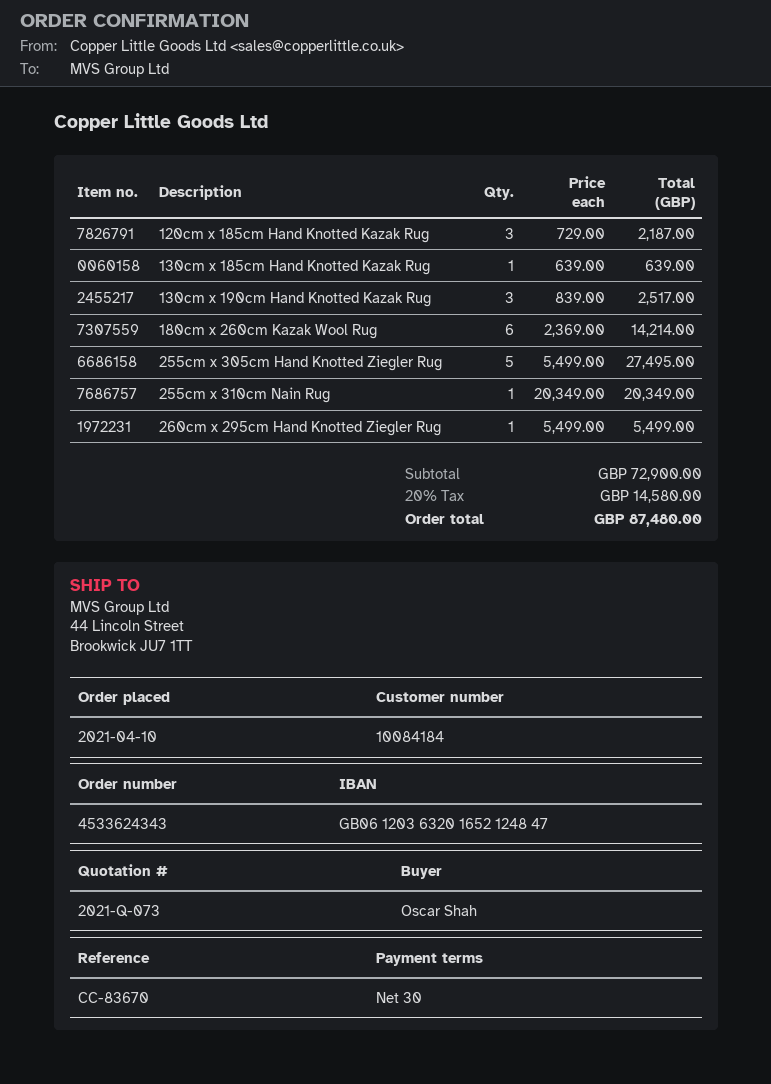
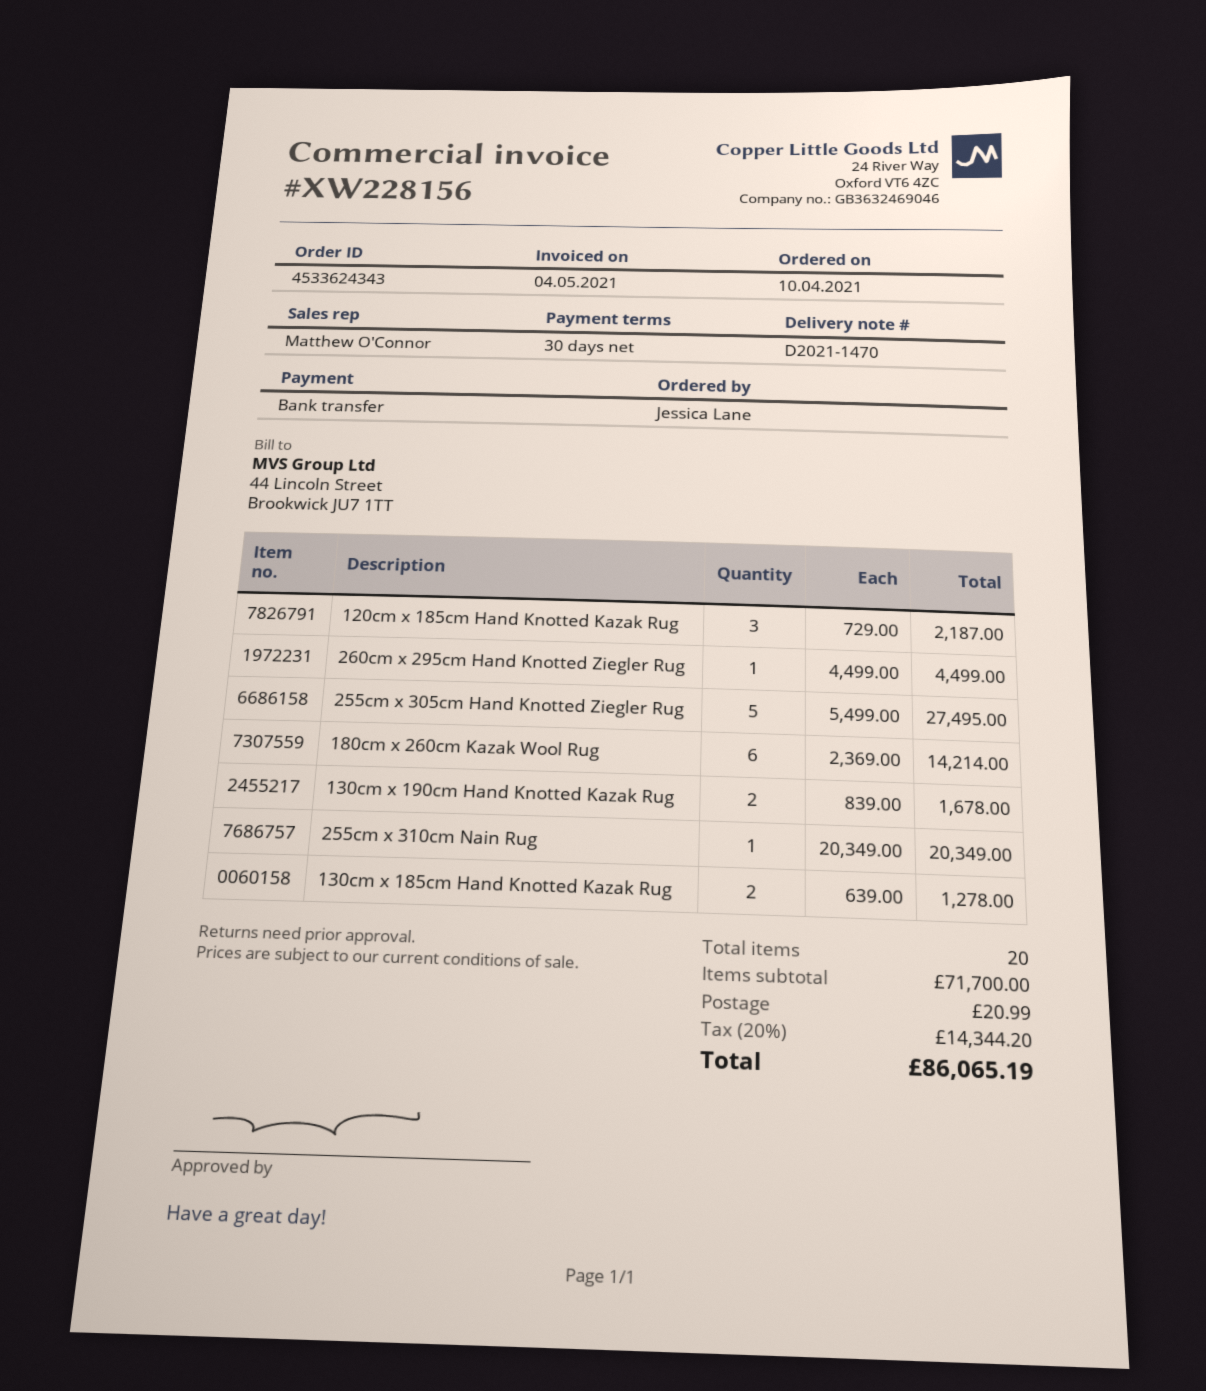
ordered by: Oscar Shah -> Jessica Lane
130cm x 185cm Hand Knotted Kazak Rug: 1 x 639.00 = 639.00 -> 2 x 639.00 = 1278.00
130cm x 190cm Hand Knotted Kazak Rug: 3 x 839.00 = 2517.00 -> 2 x 839.00 = 1678.00
260cm x 295cm Hand Knotted Ziegler Rug: 1 x 5499.00 = 5499.00 -> 1 x 4499.00 = 4499.00
subtotal: 72900.00 -> 71700.00
shipping: none -> 20.99
tax: 20% = 14580.00 -> 20% = 14344.20
total: 87480.00 -> 86065.19

